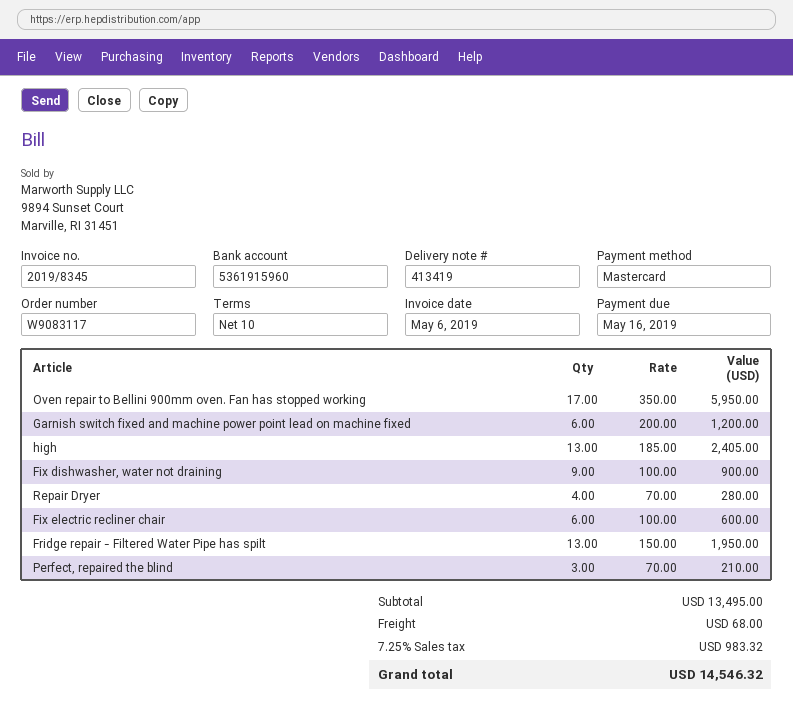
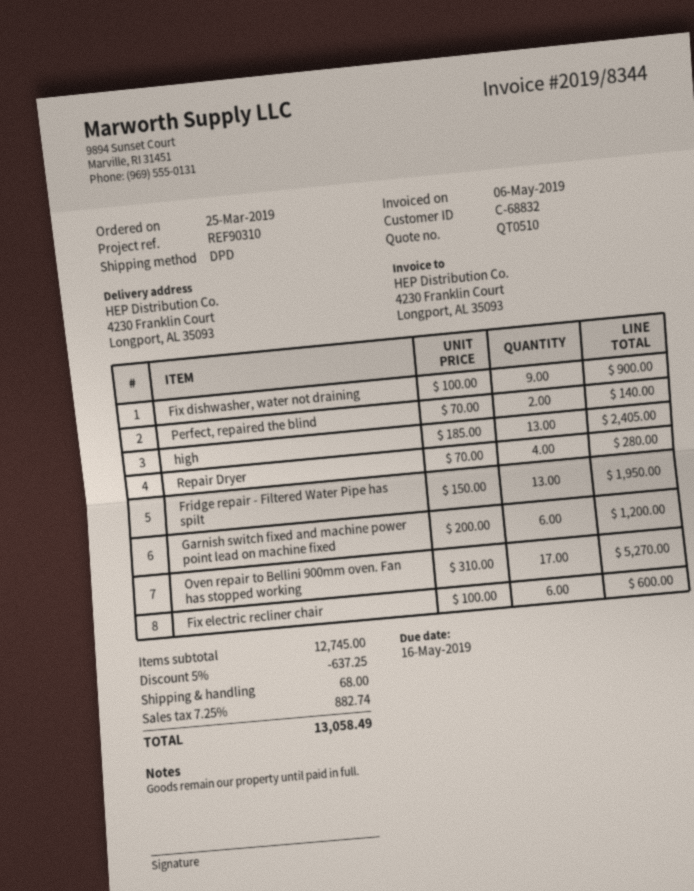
invoice number: 2019/8345 -> 2019/8344
Oven repair to Bellini 900mm oven. Fan has stopped working: 17 x 350.00 = 5950.00 -> 17 x 310.00 = 5270.00
Perfect, repaired the blind: 3 x 70.00 = 210.00 -> 2 x 70.00 = 140.00
subtotal: 13495.00 -> 12745.00
discount: none -> 5% = 637.25
tax: 7.25% = 983.32 -> 7.25% = 882.74
total: 14546.32 -> 13058.49

